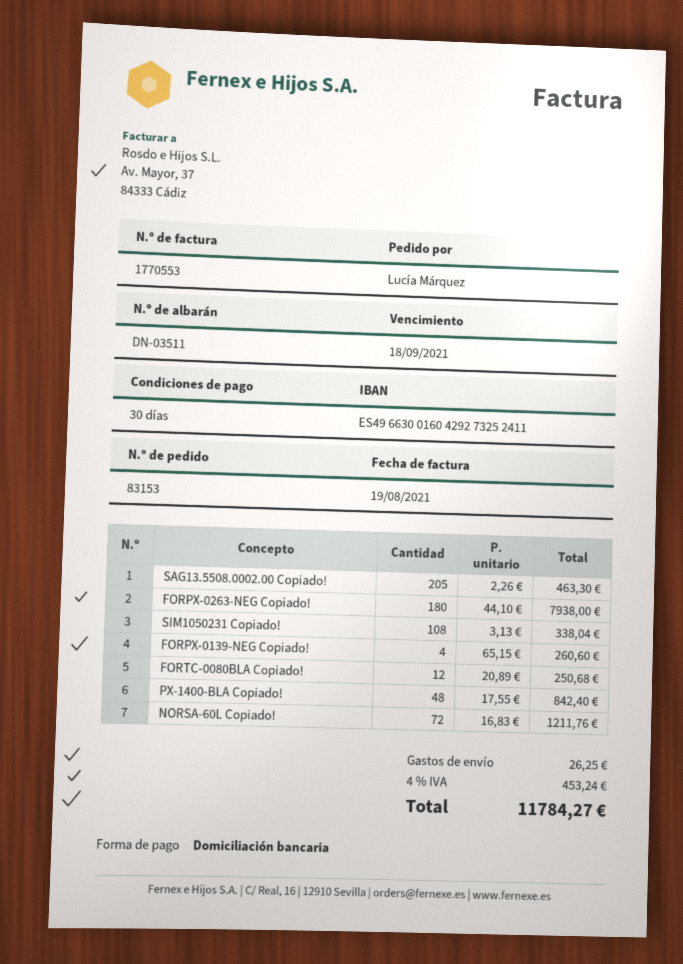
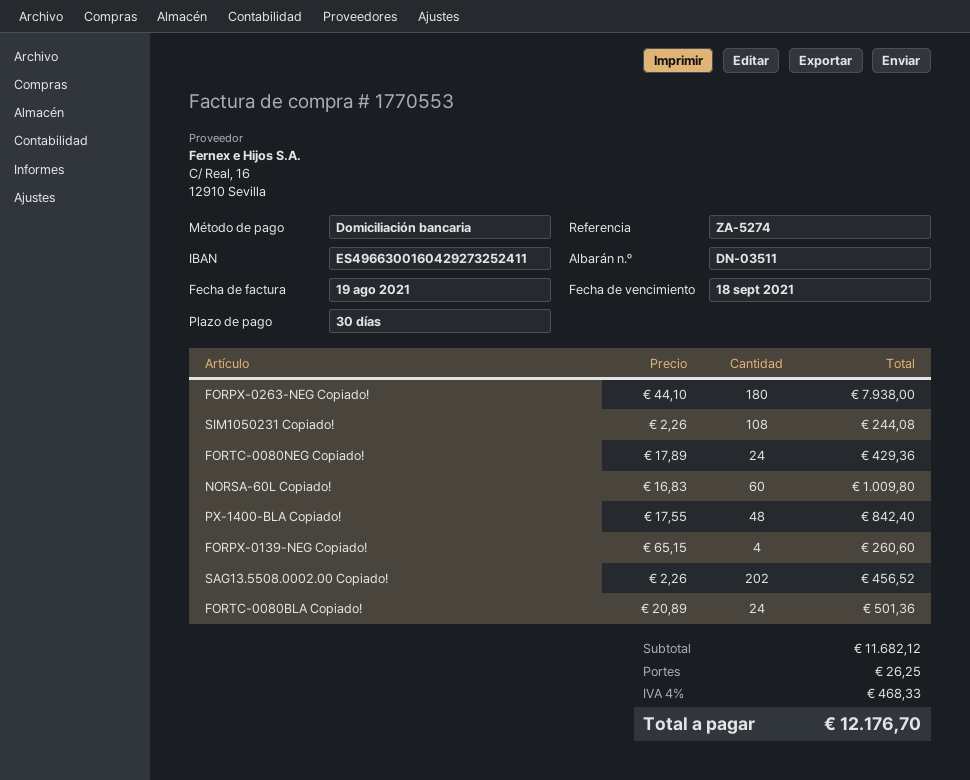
SAG13.5508.0002.00 Copiado!: 205 x 2.26 = 463.30 -> 202 x 2.26 = 456.52
SIM1050231 Copiado!: 108 x 3.13 = 338.04 -> 108 x 2.26 = 244.08
FORTC-0080BLA Copiado!: 12 x 20.89 = 250.68 -> 24 x 20.89 = 501.36
NORSA-60L Copiado!: 72 x 16.83 = 1211.76 -> 60 x 16.83 = 1009.80
FORTC-0080NEG Copiado!: none -> 24 x 17.89 = 429.36
tax: 4% = 453.24 -> 4% = 468.33
total: 11784.27 -> 12176.70

